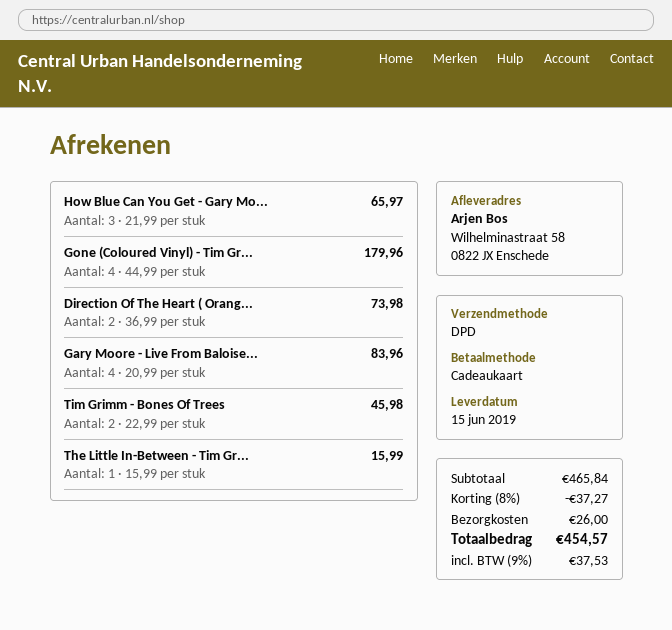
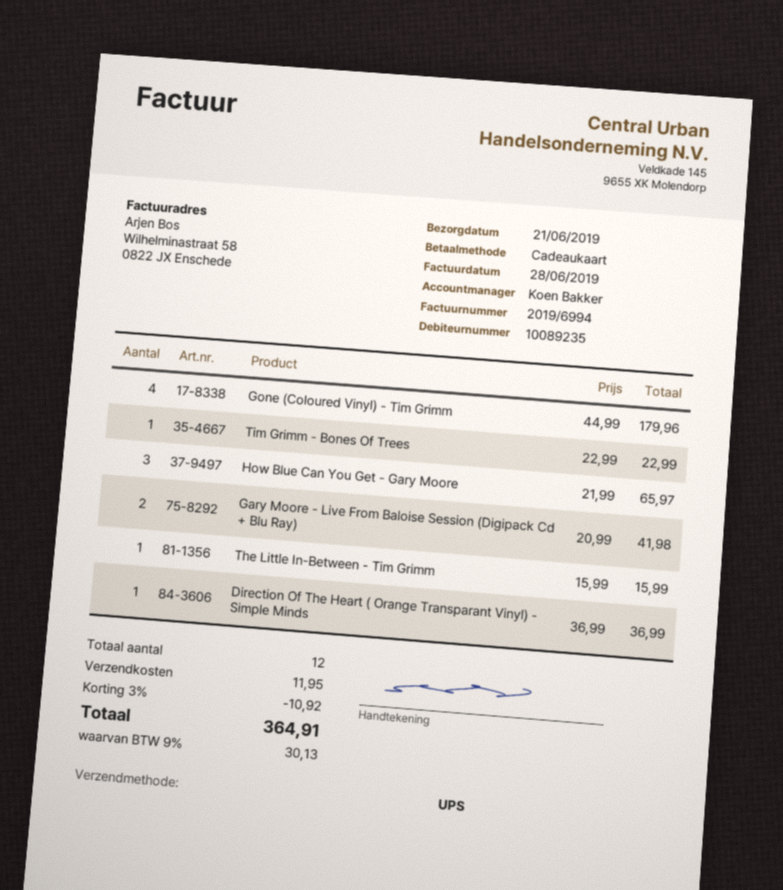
delivery date: 2019-06-15 -> 2019-06-21
shipping method: DPD -> UPS
Direction Of The Heart ( Orang...: 2 x 36.99 = 73.98 -> 1 x 36.99 = 36.99
Gary Moore - Live From Baloise...: 4 x 20.99 = 83.96 -> 2 x 20.99 = 41.98
Tim Grimm - Bones Of Trees: 2 x 22.99 = 45.98 -> 1 x 22.99 = 22.99
discount: 8% = 37.27 -> 3% = 10.92
shipping: 26.00 -> 11.95
tax: 9% = 37.53 -> 9% = 30.13
total: 454.57 -> 364.91

